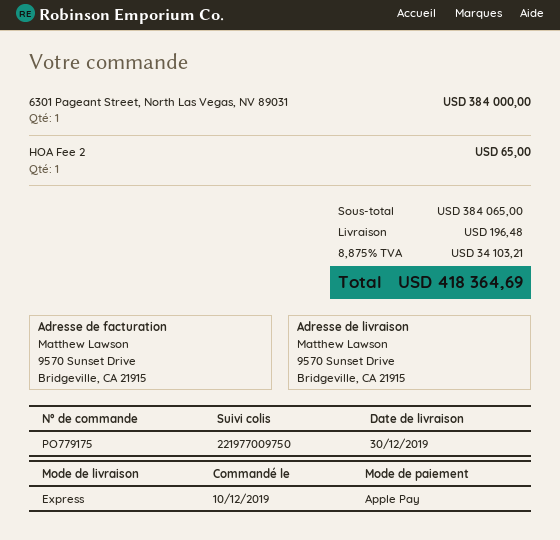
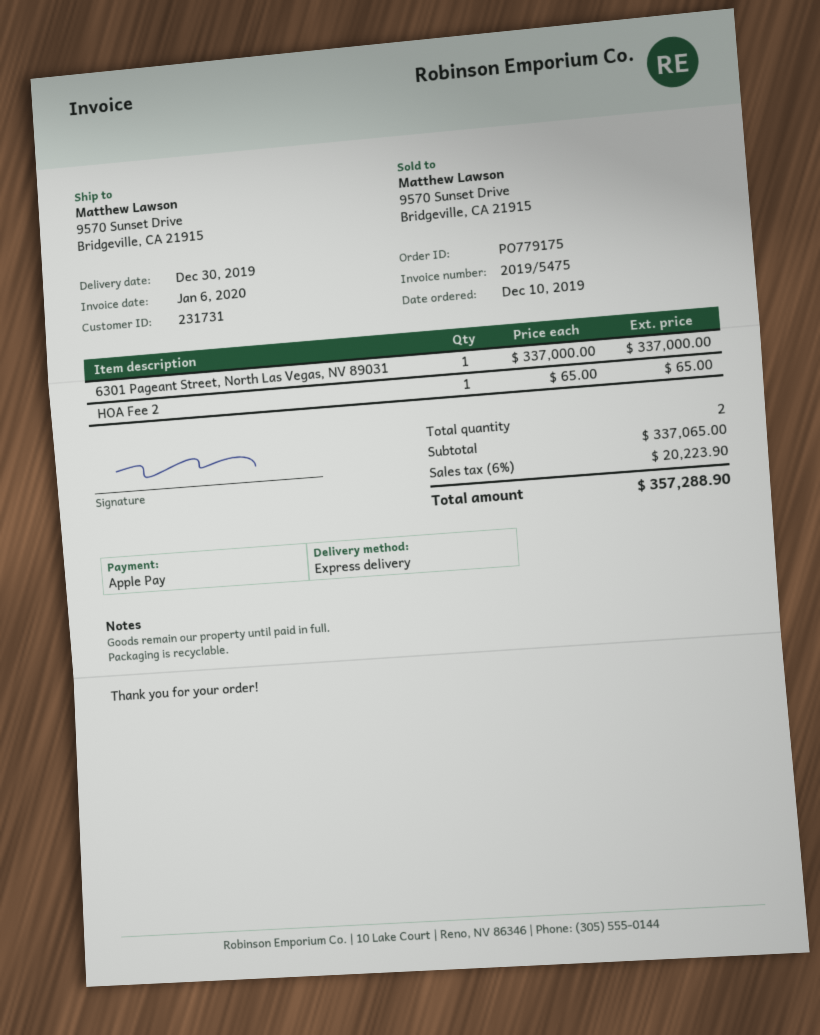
6301 Pageant Street, North Las Vegas, NV 89031: 1 for 384000.00 -> 1 for 337000.00
subtotal: 384065.00 -> 337065.00
shipping: 196.48 -> none
tax: 8.875% = 34103.21 -> 6% = 20223.90
total: 418364.69 -> 357288.90

